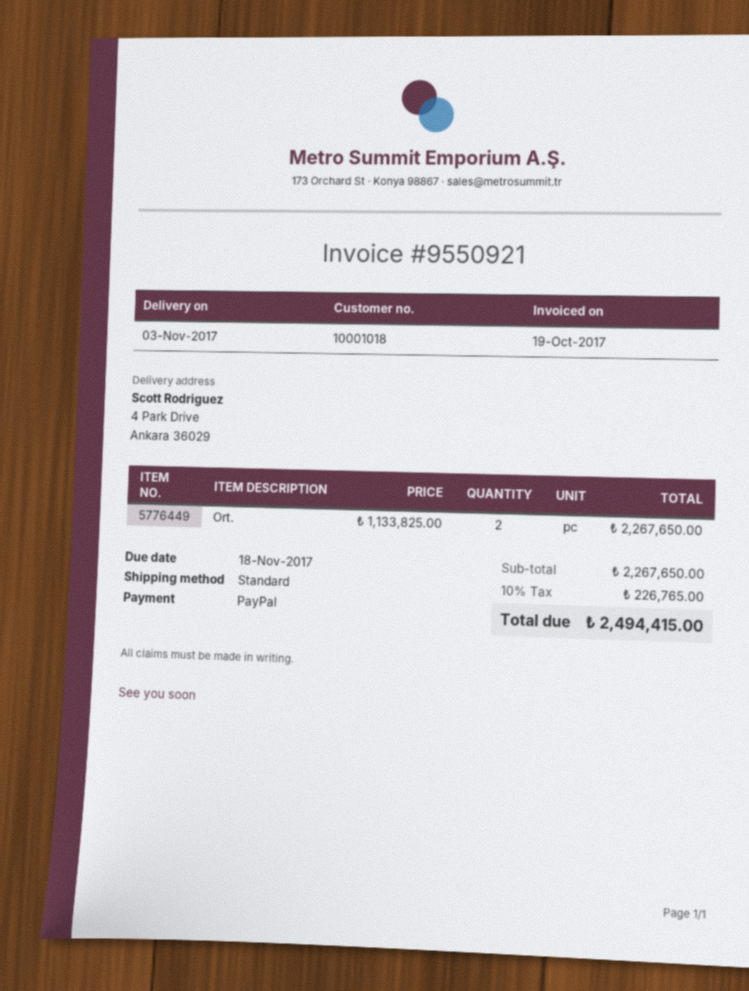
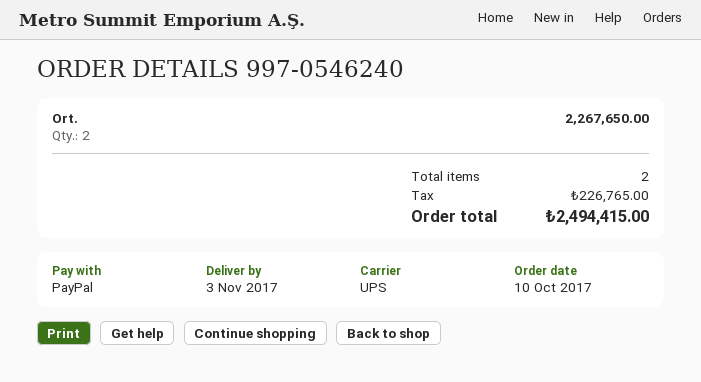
shipping method: standard -> UPS

